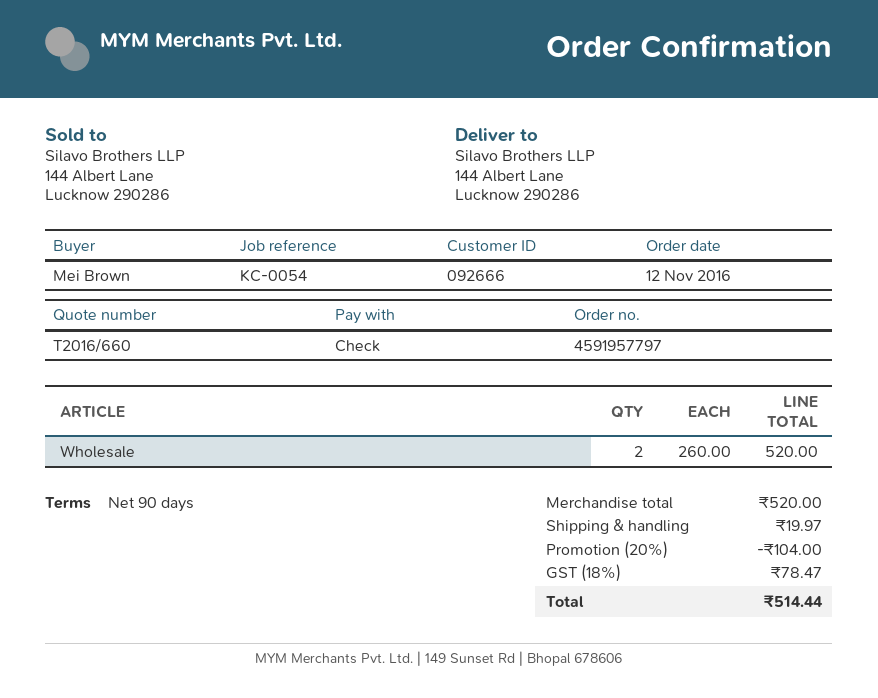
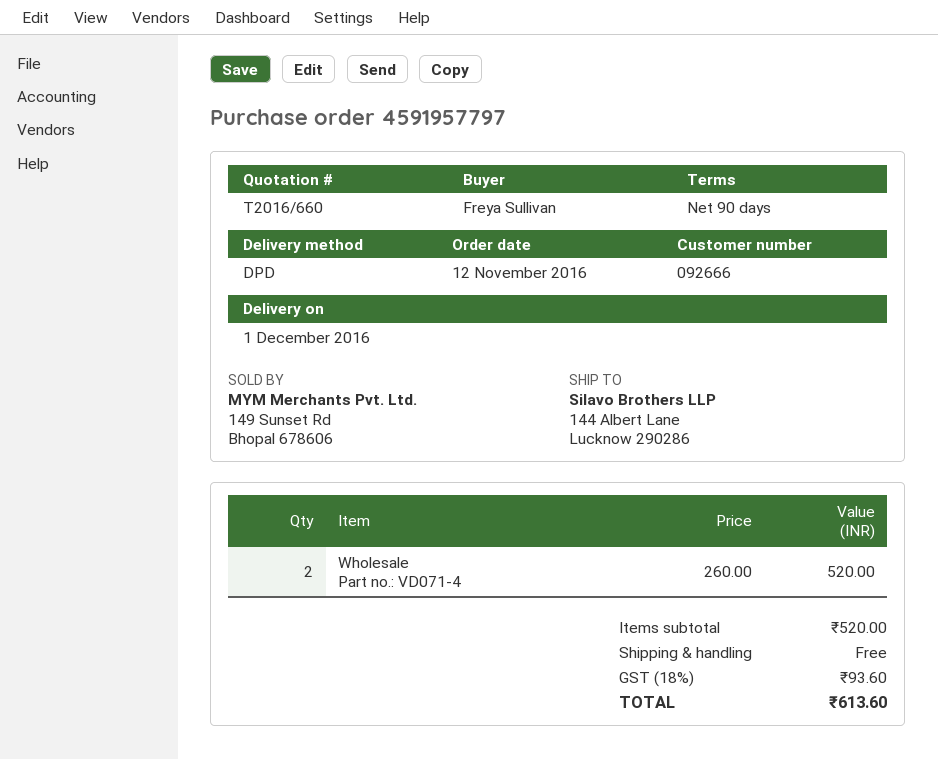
ordered by: Mei Brown -> Freya Sullivan
discount: 20% = 104.00 -> none
shipping: 19.97 -> 0.00
tax: 18% = 78.47 -> 18% = 93.60
total: 514.44 -> 613.60

